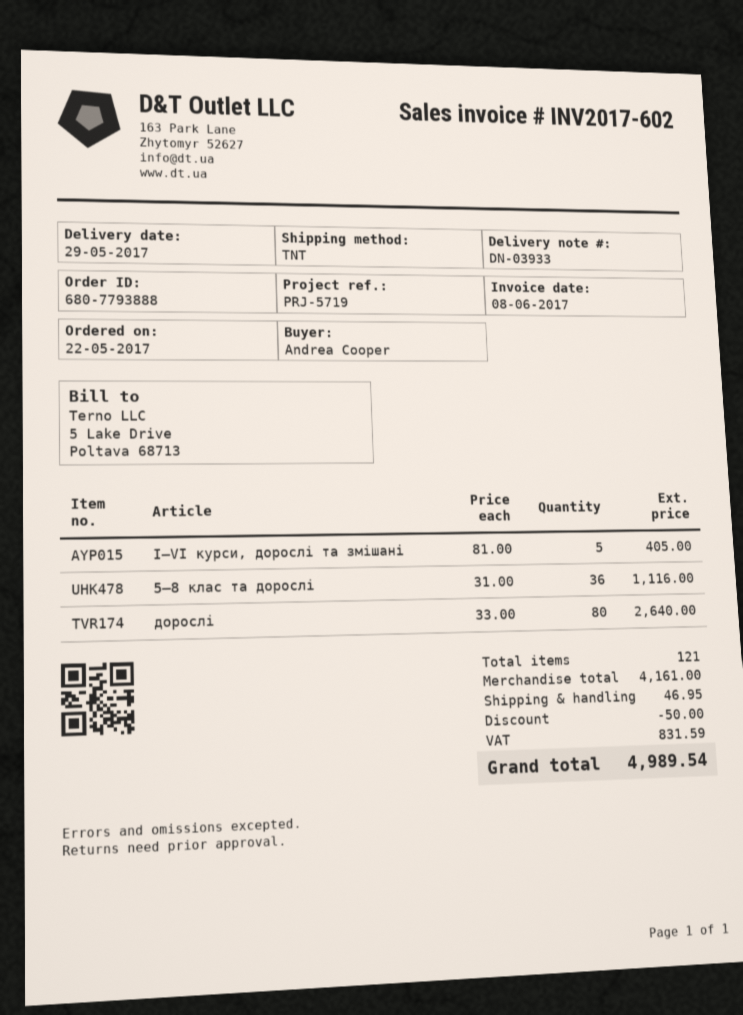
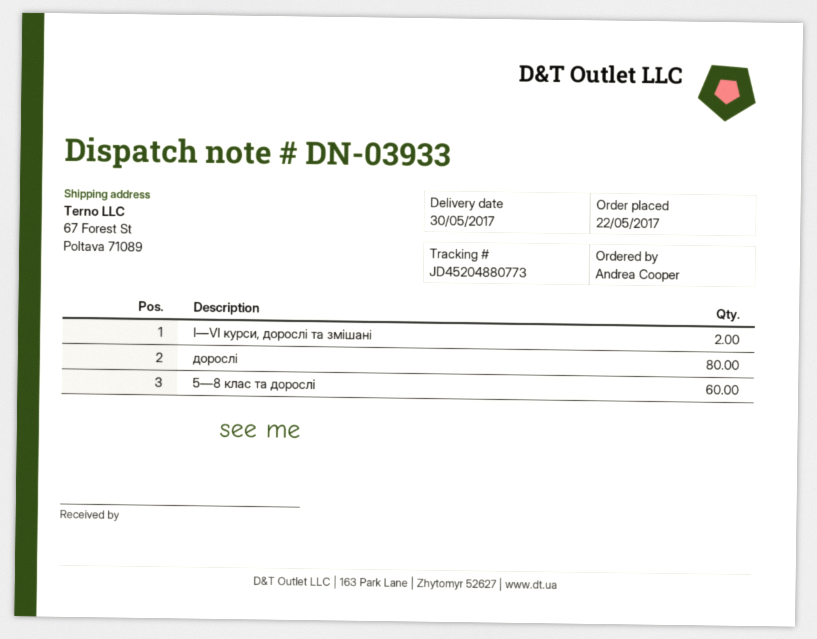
delivery date: 2017-05-29 -> 2017-05-30
I—VI курси, дорослі та змішані: 5 -> 2
5—8 клас та дорослі: 36 -> 60

